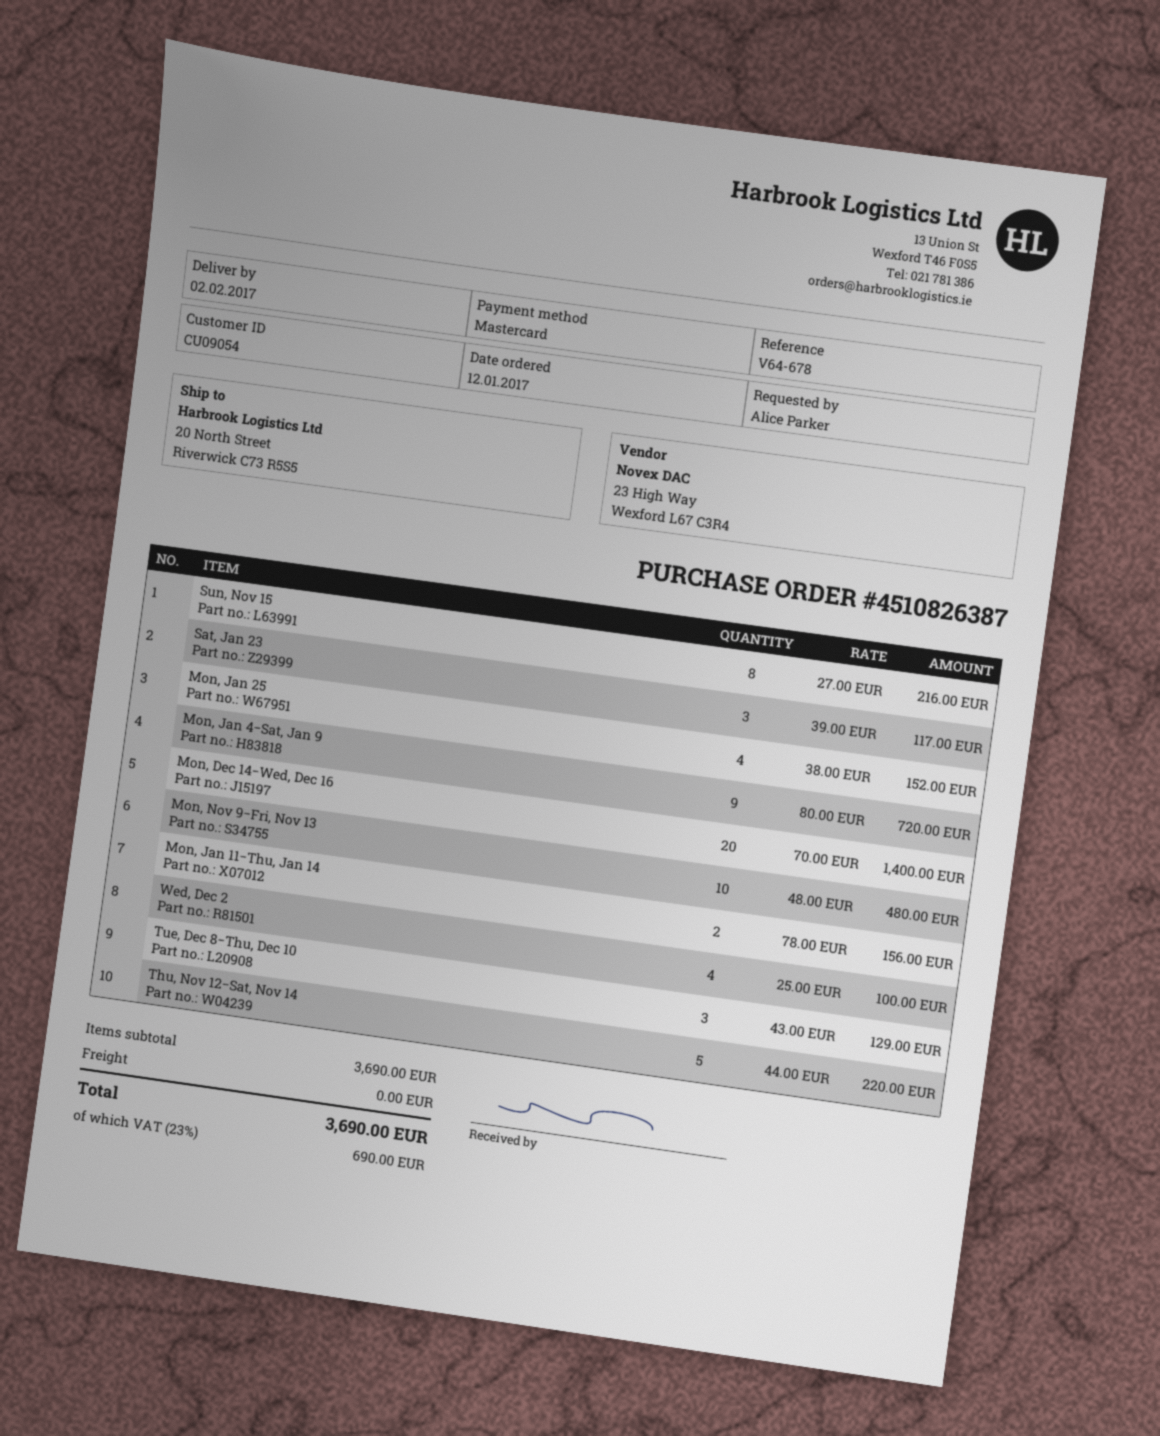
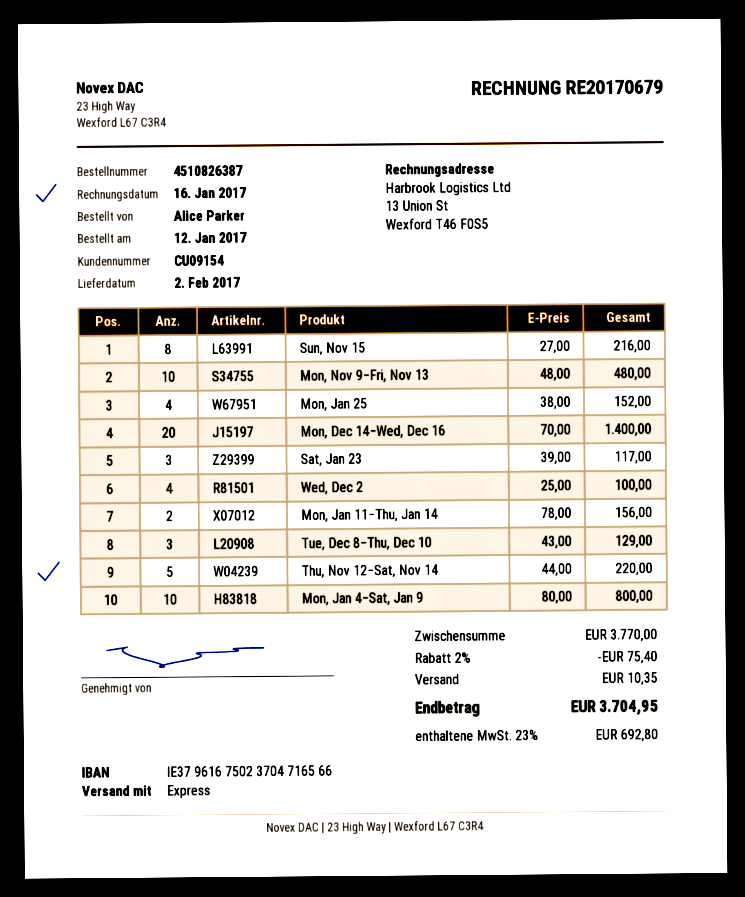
customer number: CU09054 -> CU09154
Mon, Jan 4−Sat, Jan 9: 9 x 80.00 = 720.00 -> 10 x 80.00 = 800.00
subtotal: 3690.00 -> 3770.00
discount: none -> 2% = 75.40
shipping: 0.00 -> 10.35
tax: 23% = 690.00 -> 23% = 692.80
total: 3690.00 -> 3704.95

